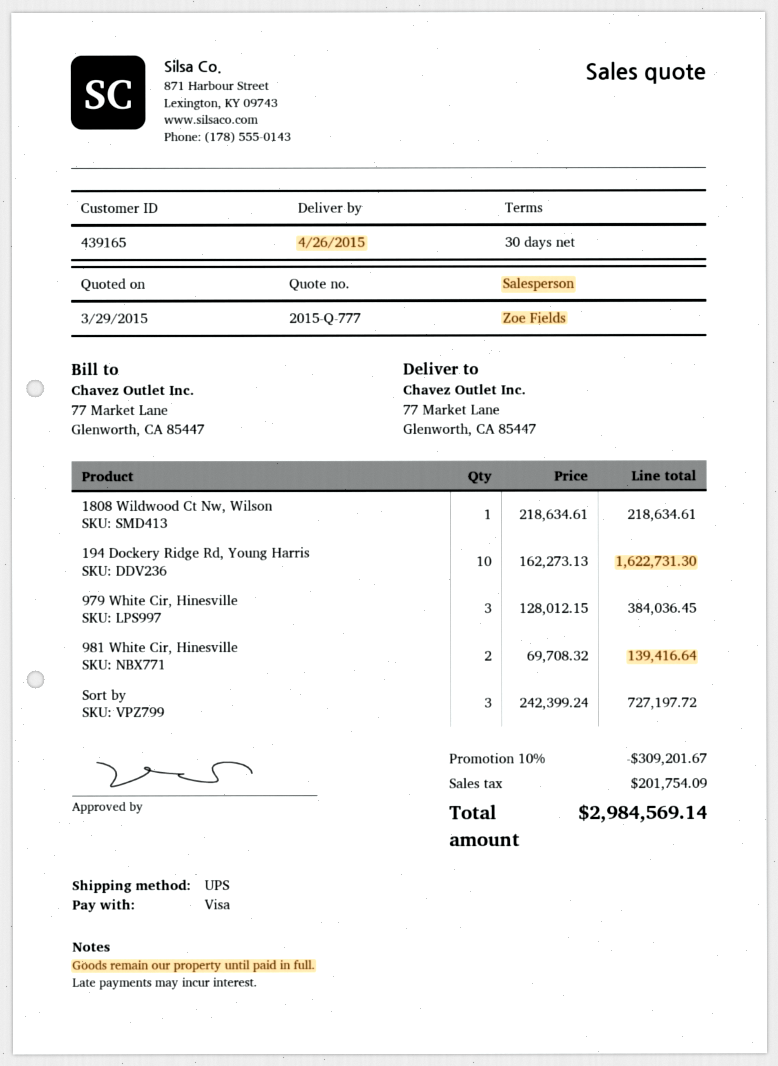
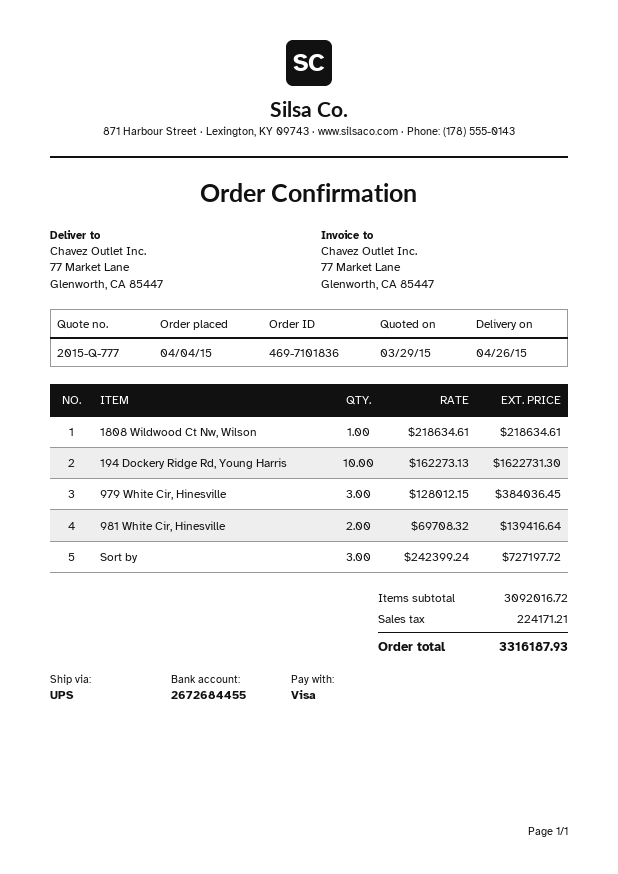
discount: 10% = 309201.67 -> none
tax: 201754.09 -> 224171.21
total: 2984569.14 -> 3316187.93

